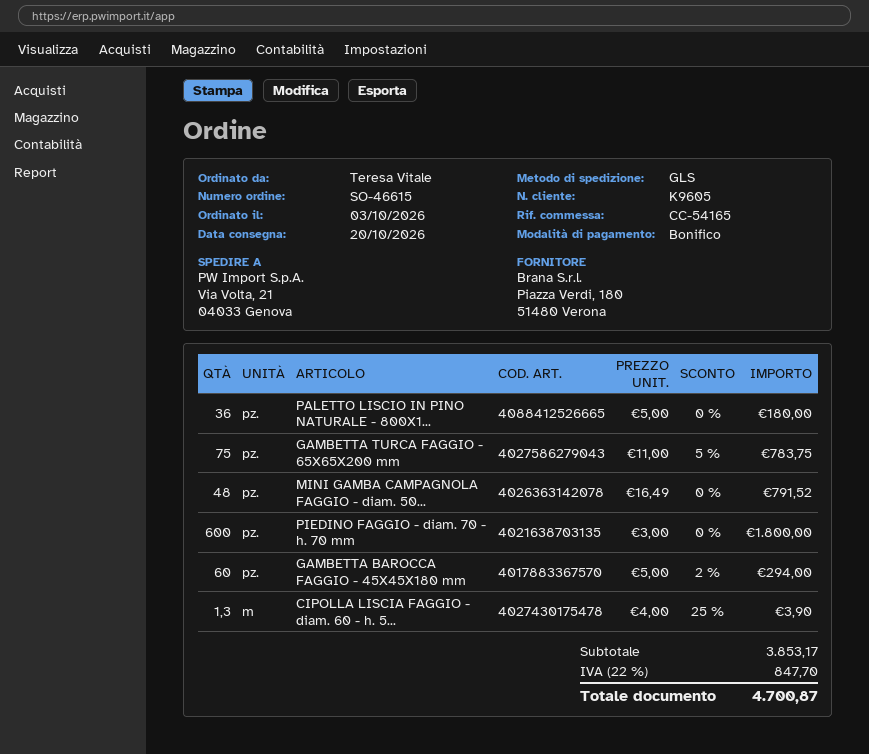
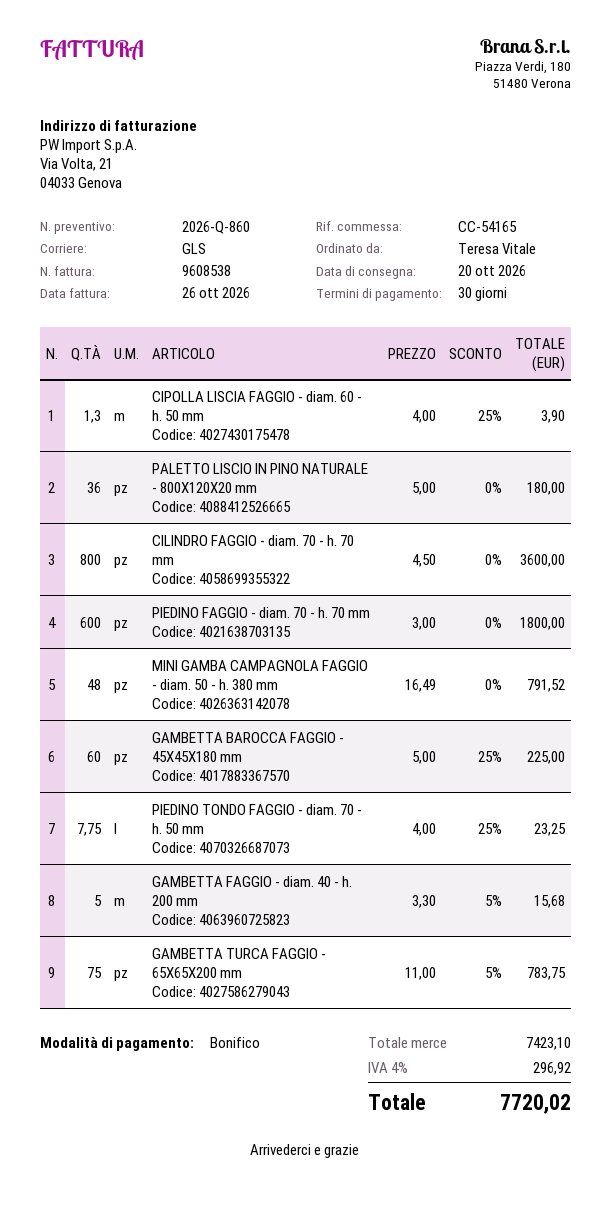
GAMBETTA BAROCCA FAGGIO - 45X45X180 mm: 60 x 5.00 - 2% = 294.00 -> 60 x 5.00 - 25% = 225.00
CILINDRO FAGGIO - diam. 70 - h. 70 mm: none -> 800 x 4.50 = 3600.00
PIEDINO TONDO FAGGIO - diam. 70 - h. 50 mm: none -> 7.75 x 4.00 - 25% = 23.25
GAMBETTA FAGGIO - diam. 40 - h. 200 mm: none -> 5 x 3.30 - 5% = 15.68
subtotal: 3853.17 -> 7423.10
tax: 22% = 847.70 -> 4% = 296.92
total: 4700.87 -> 7720.02

